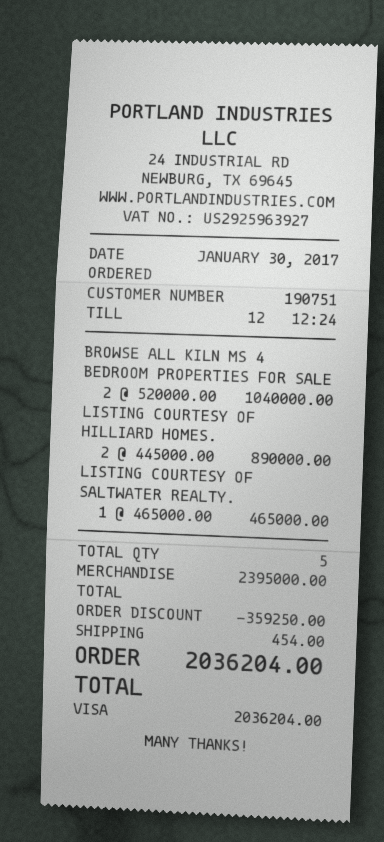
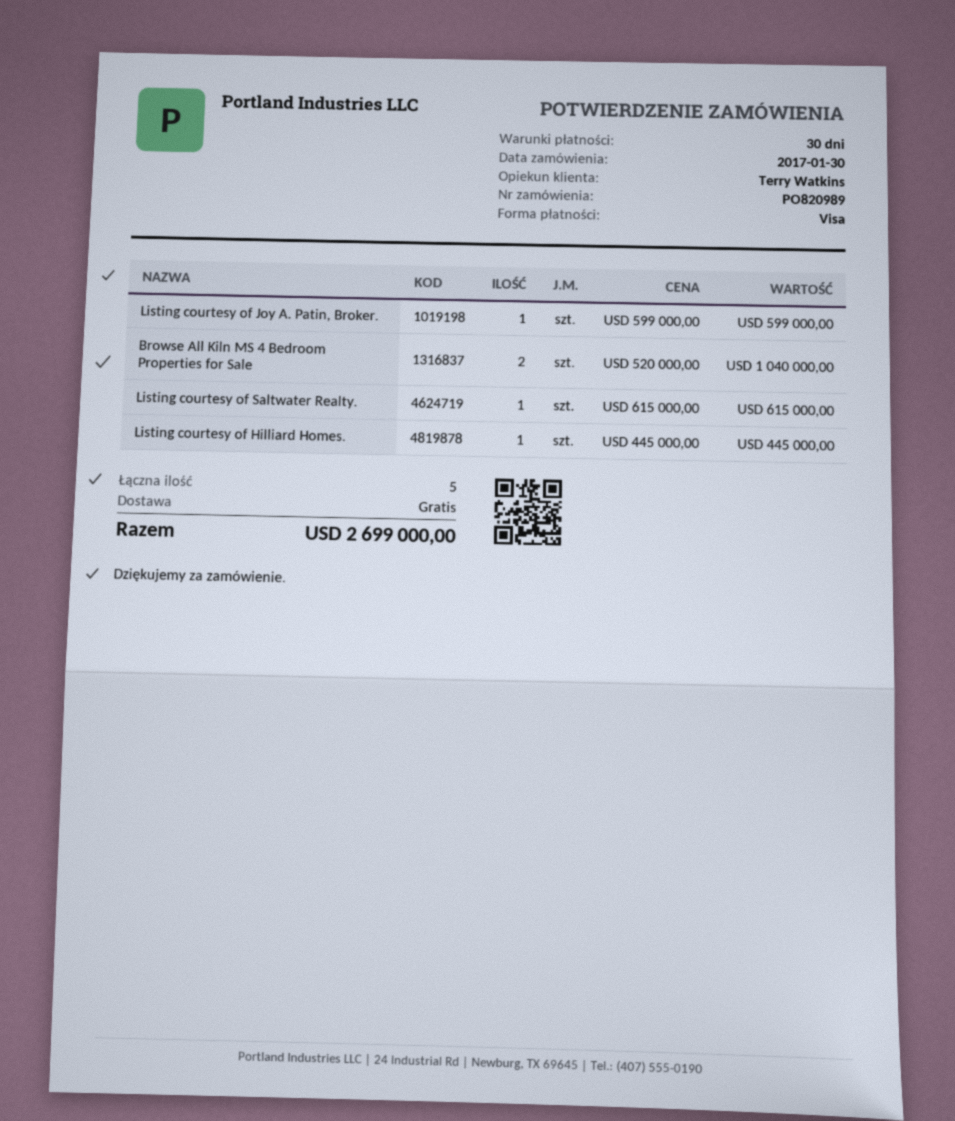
LISTING COURTESY OF HILLIARD HOMES.: 2 x 445000.00 = 890000.00 -> 1 x 445000.00 = 445000.00
LISTING COURTESY OF SALTWATER REALTY.: 1 x 465000.00 = 465000.00 -> 1 x 615000.00 = 615000.00
Listing courtesy of Joy A. Patin, Broker.: none -> 1 x 599000.00 = 599000.00
discount: 359250.00 -> none
shipping: 454.00 -> 0.00
total: 2036204.00 -> 2699000.00

